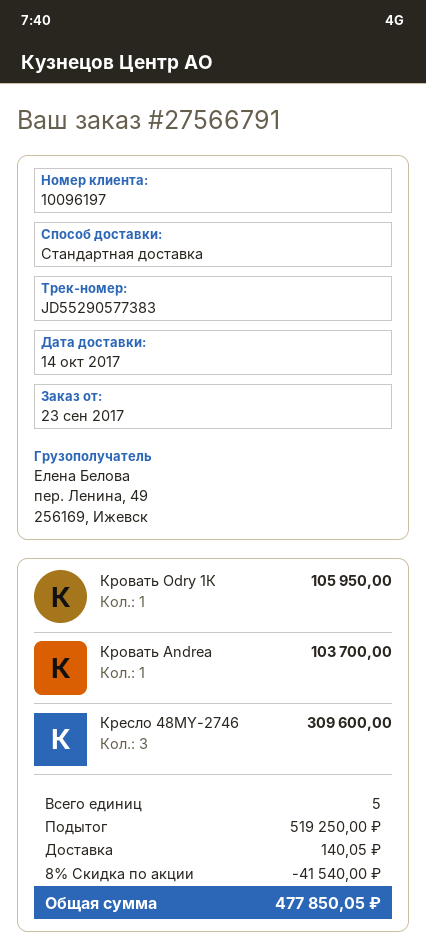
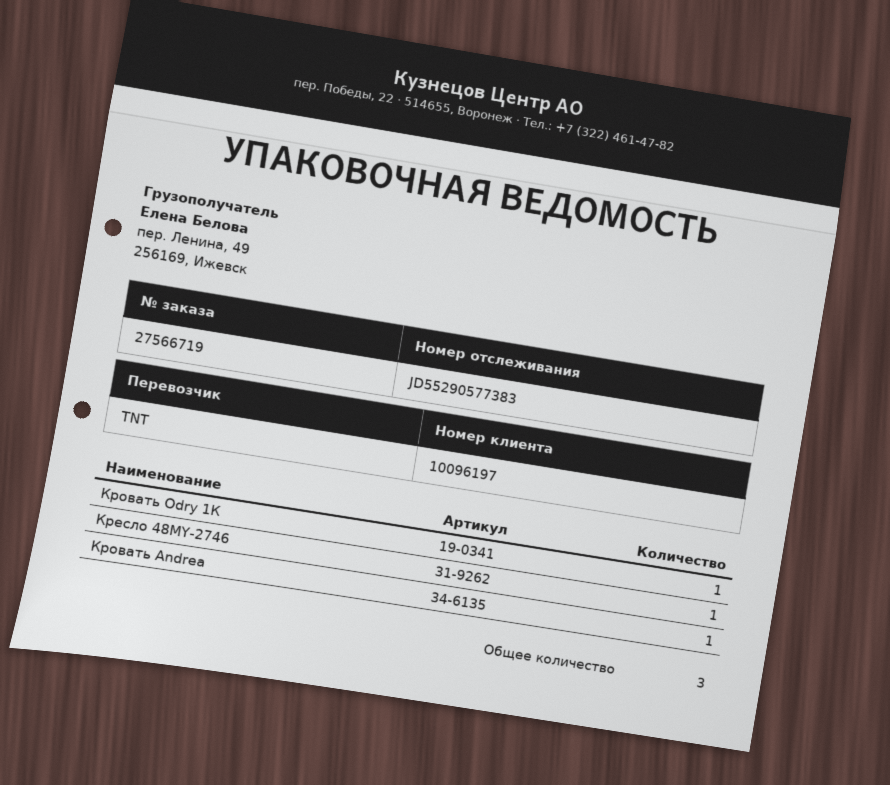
order number: 27566791 -> 27566719
shipping method: standard -> TNT
Кресло 48MY-2746: 3 -> 1
total quantity: 5 -> 3

